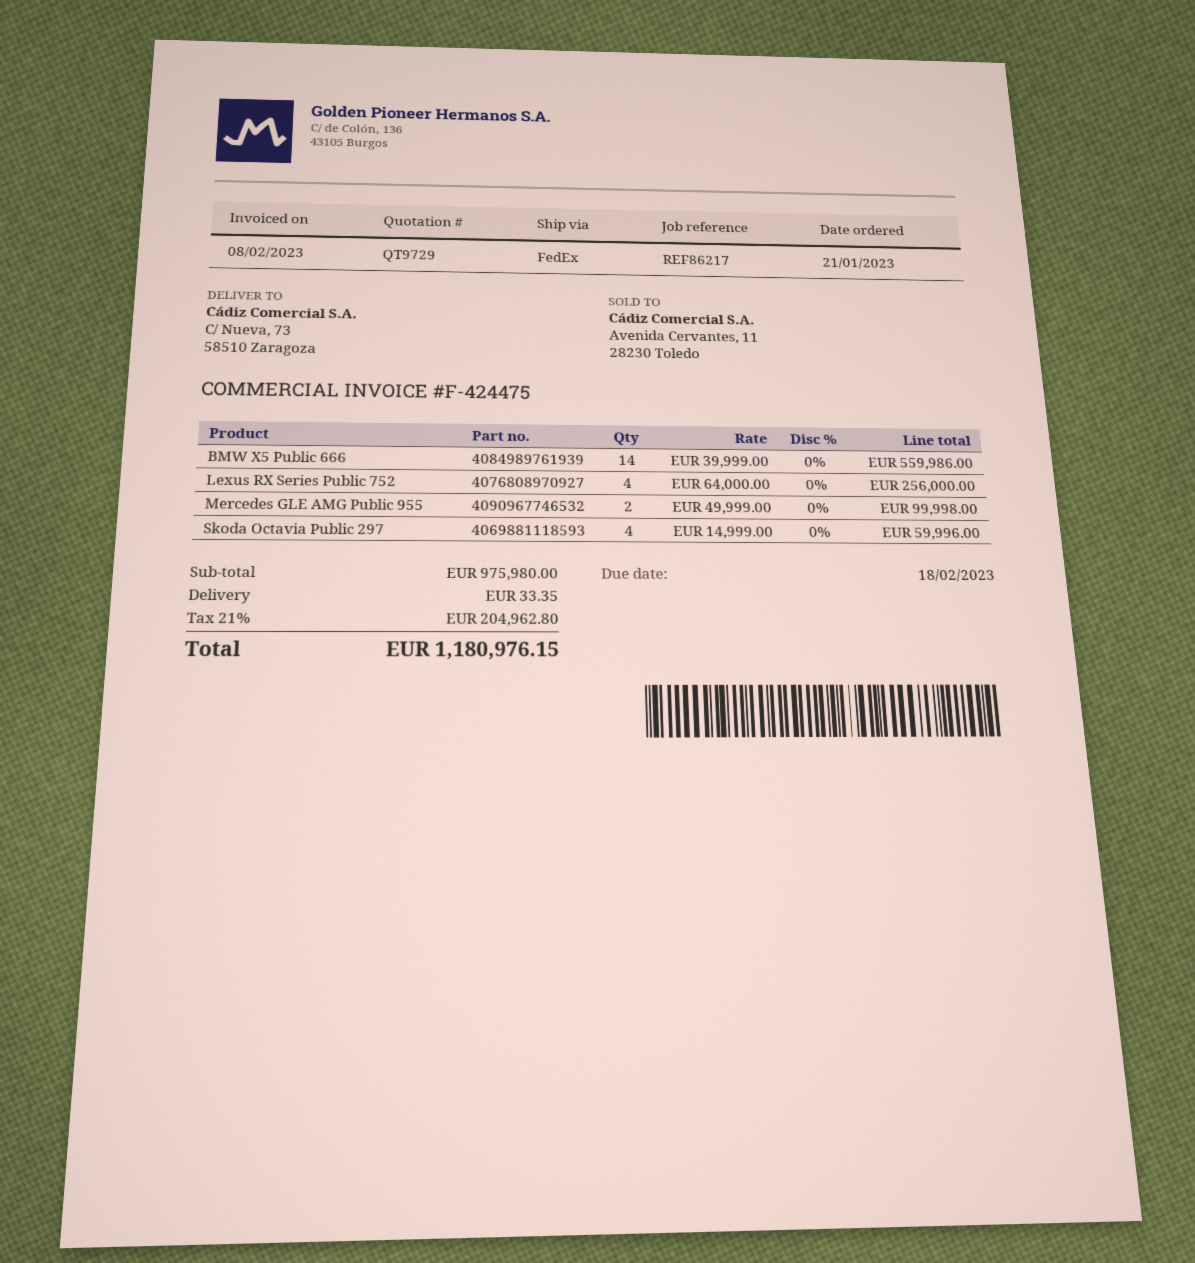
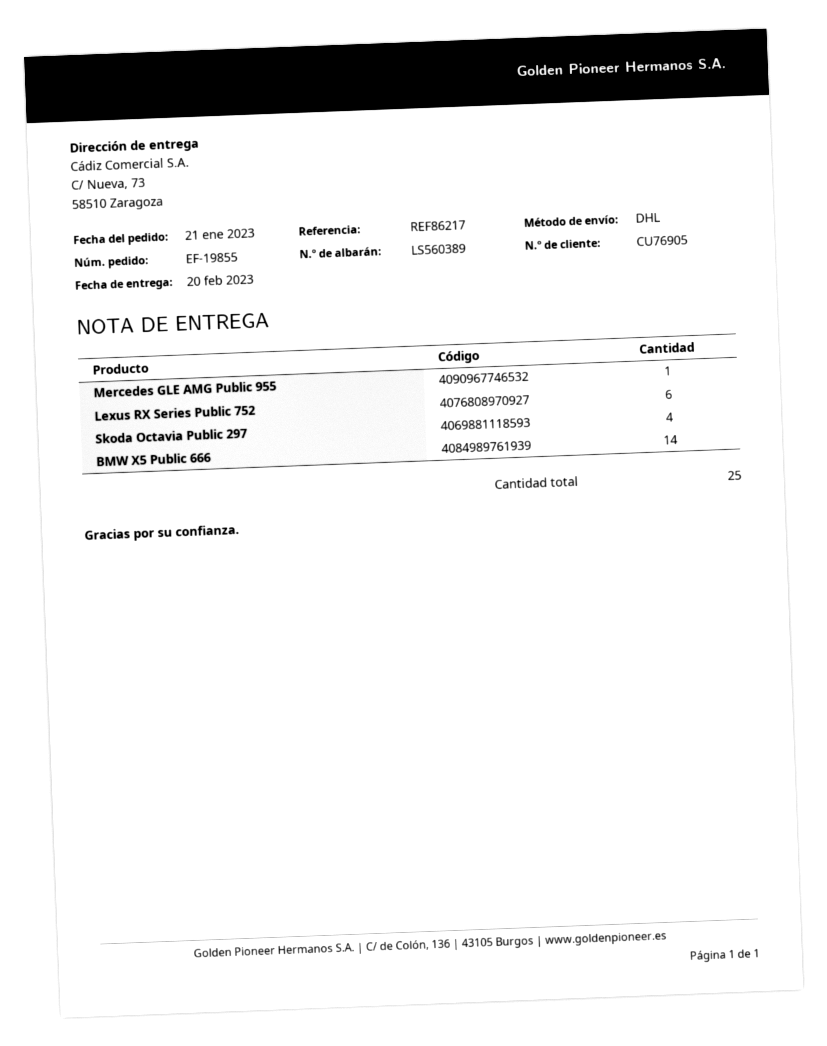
shipping method: FedEx -> DHL
Lexus RX Series Public 752: 4 -> 6
Mercedes GLE AMG Public 955: 2 -> 1

